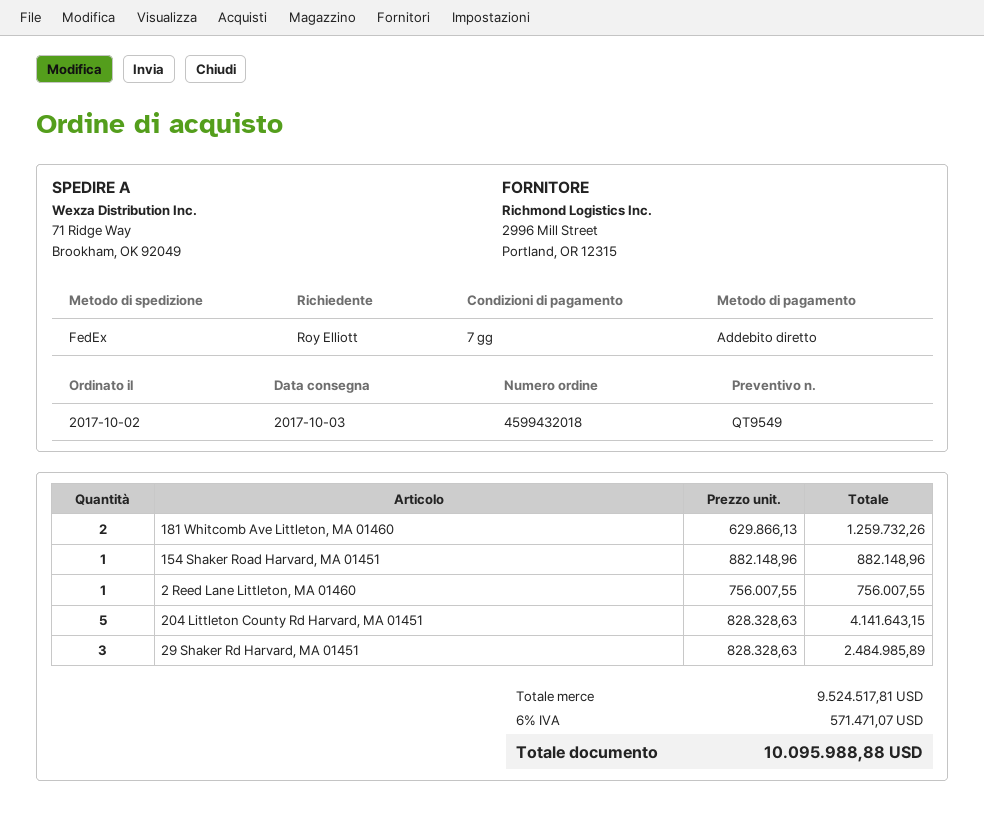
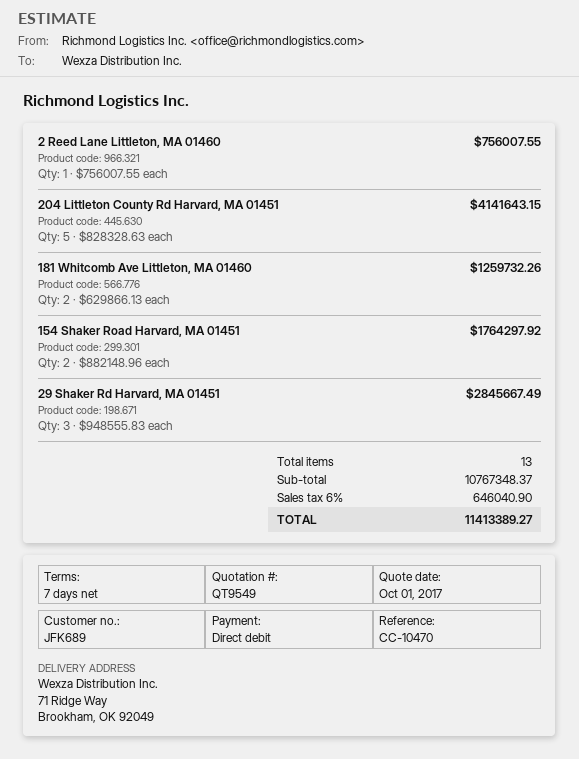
154 Shaker Road Harvard, MA 01451: 1 x 882148.96 = 882148.96 -> 2 x 882148.96 = 1764297.92
29 Shaker Rd Harvard, MA 01451: 3 x 828328.63 = 2484985.89 -> 3 x 948555.83 = 2845667.49
subtotal: 9524517.81 -> 10767348.37
tax: 6% = 571471.07 -> 6% = 646040.90
total: 10095988.88 -> 11413389.27

